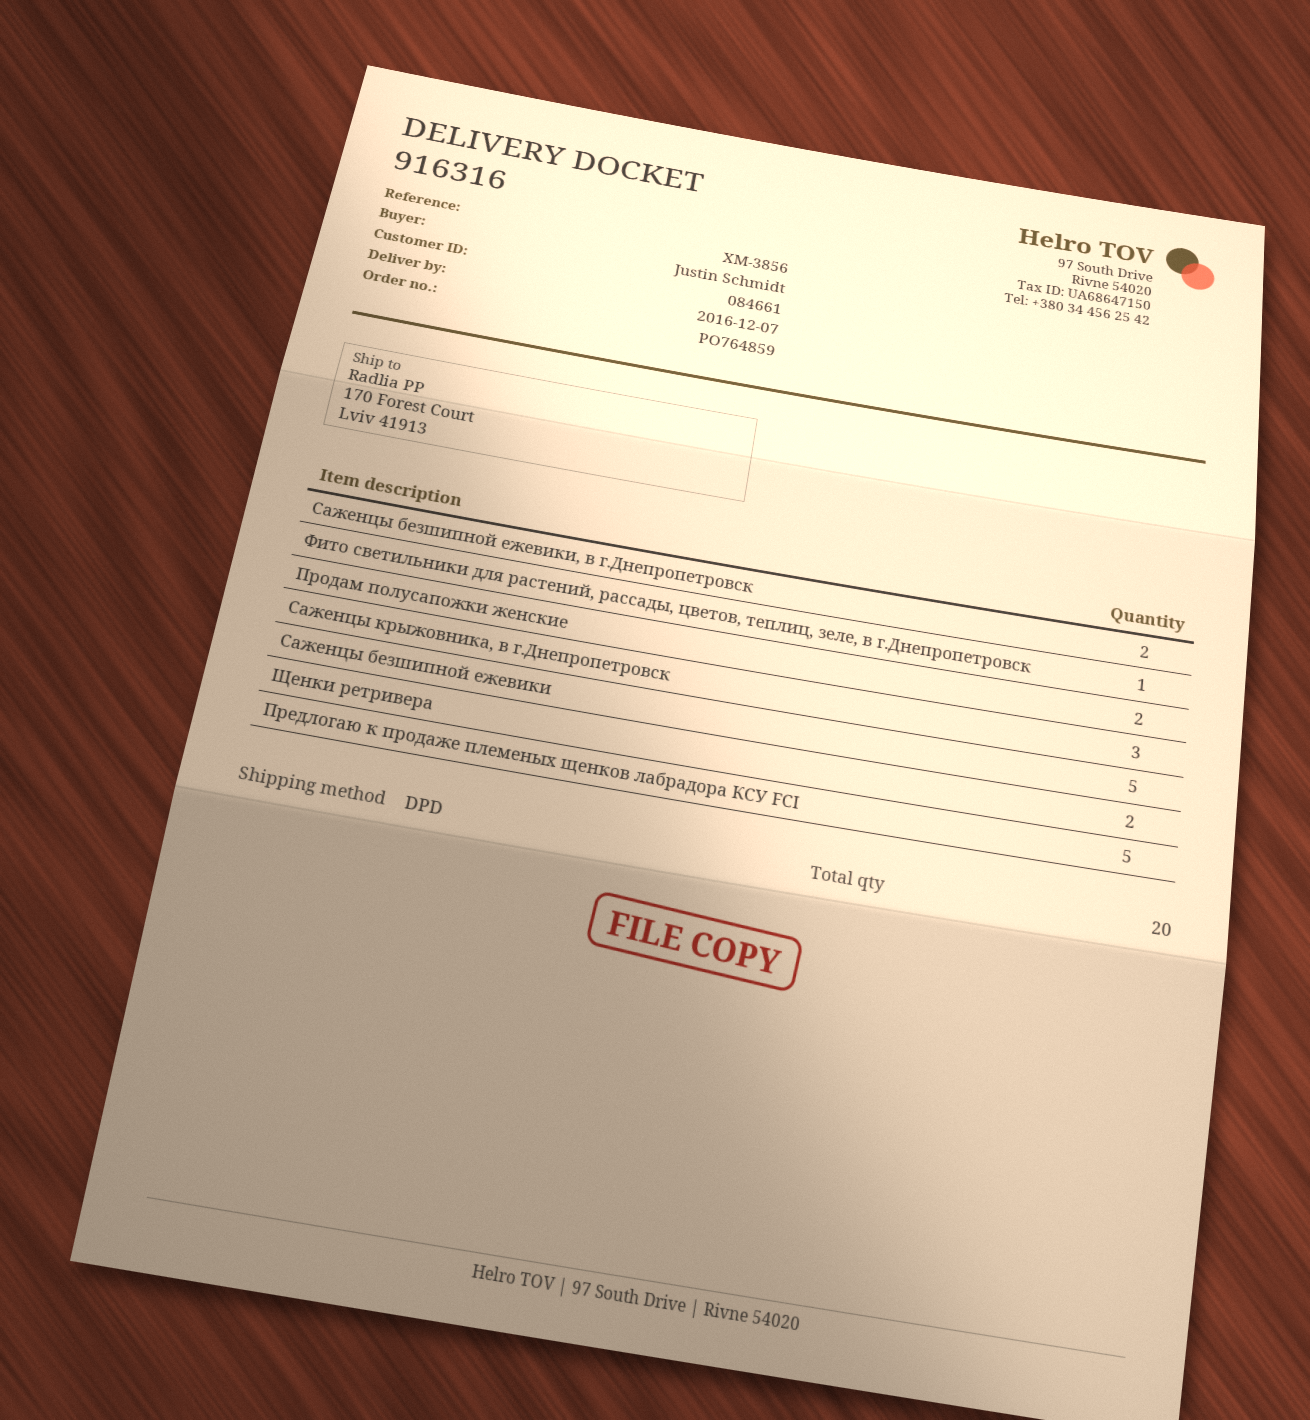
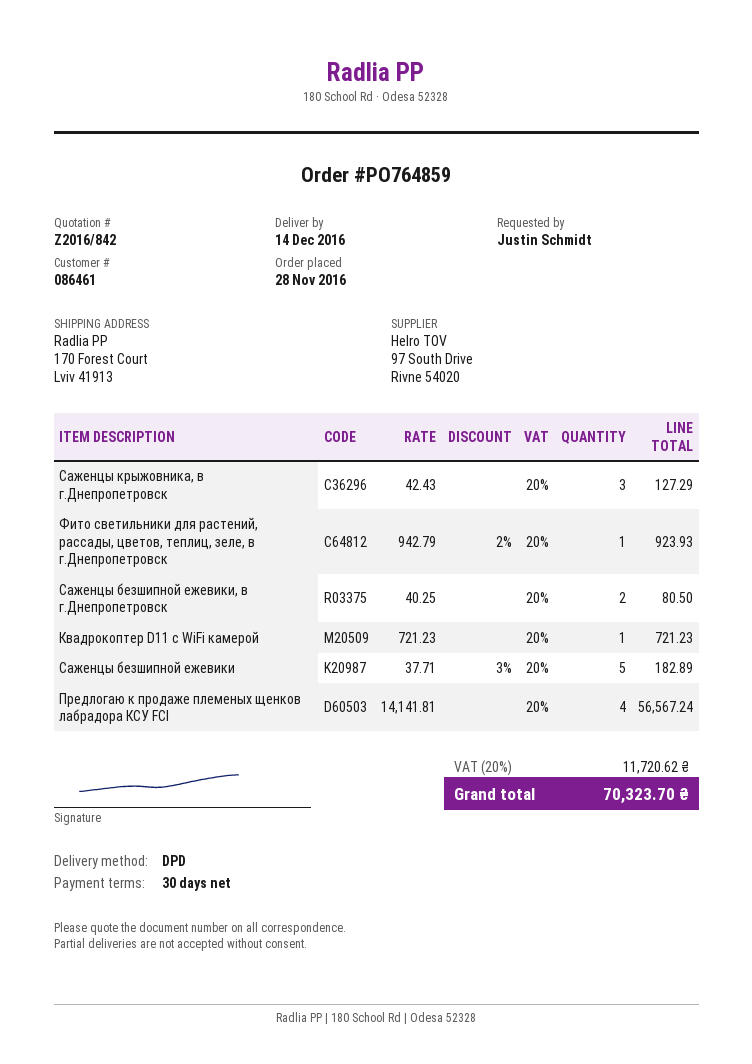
delivery date: 2016-12-07 -> 2016-12-14
customer number: 084661 -> 086461
Продам полусапожки женские: 2 -> none
Щенки ретривера: 2 -> none
Предлогаю к продаже племеных щенков лабрадора КСУ FCI: 5 -> 4
Квадрокоптер D11 c WiFi камерой: none -> 1

